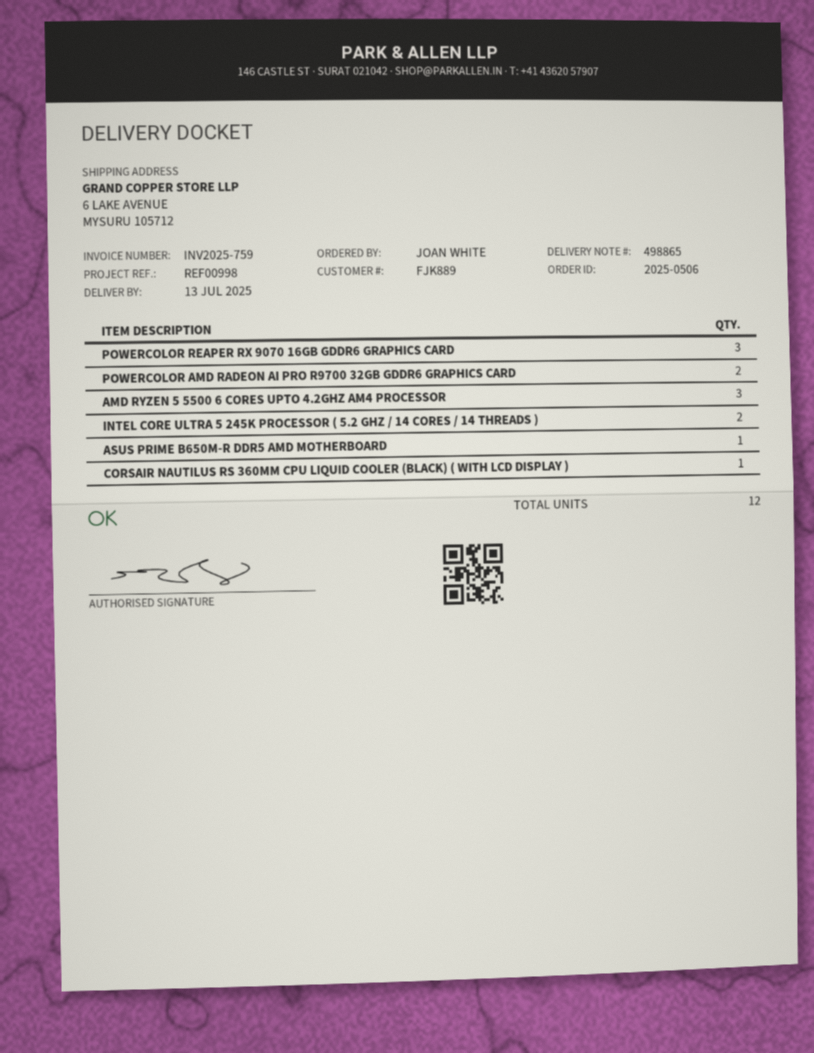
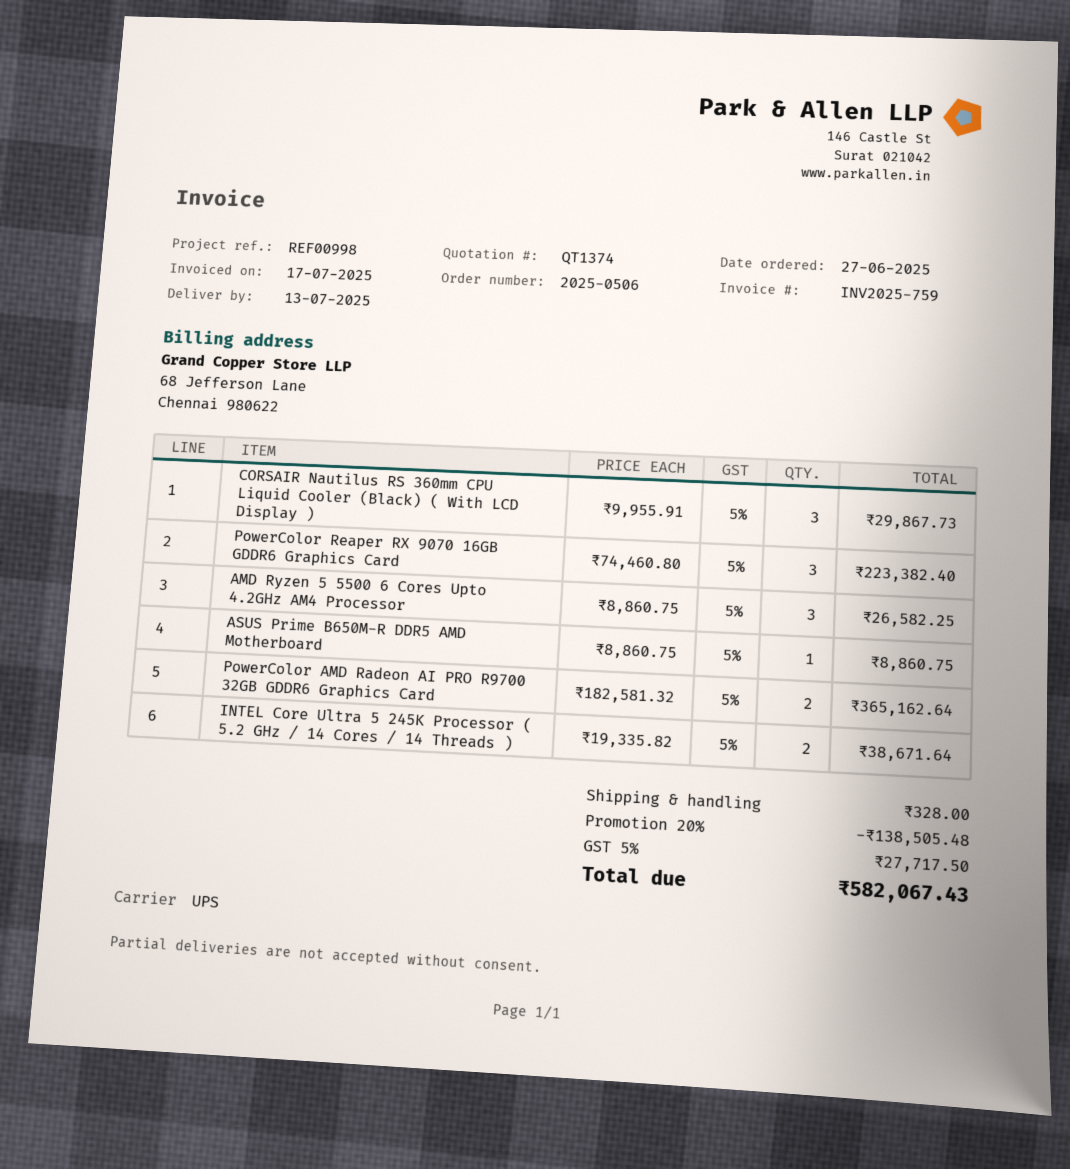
CORSAIR NAUTILUS RS 360MM CPU LIQUID COOLER (BLACK) ( WITH LCD DISPLAY ): 1 -> 3

